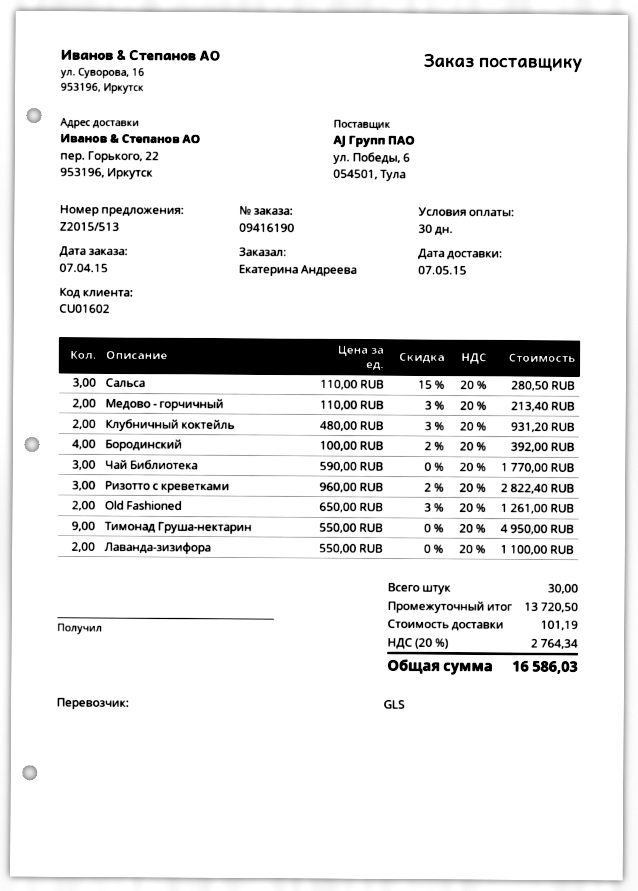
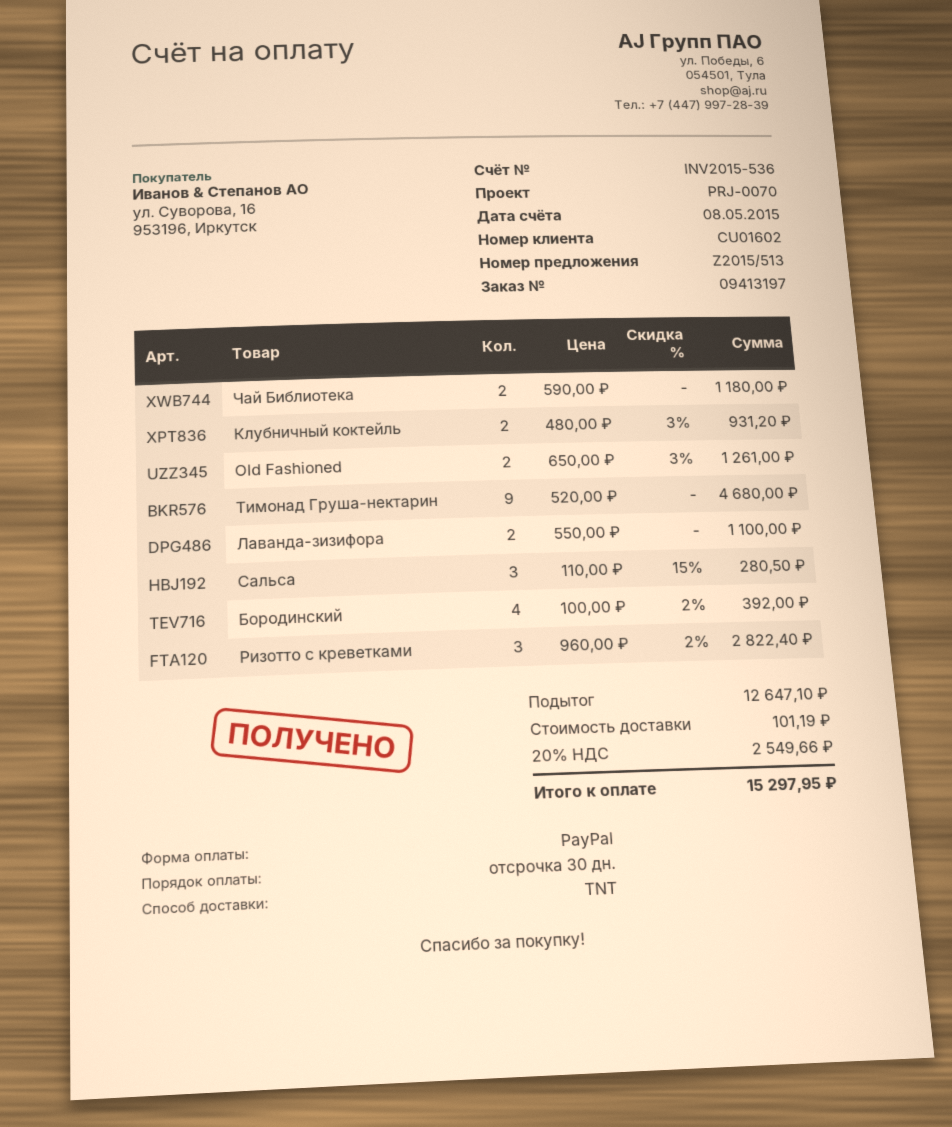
order number: 09416190 -> 09413197
shipping method: GLS -> TNT
Медово - горчичный: 2 x 110.00 - 3% = 213.40 -> none
Чай Библиотека: 3 x 590.00 = 1770.00 -> 2 x 590.00 = 1180.00
Тимонад Груша-нектарин: 9 x 550.00 = 4950.00 -> 9 x 520.00 = 4680.00
subtotal: 13720.50 -> 12647.10
tax: 20% = 2764.34 -> 20% = 2549.66
total: 16586.03 -> 15297.95

